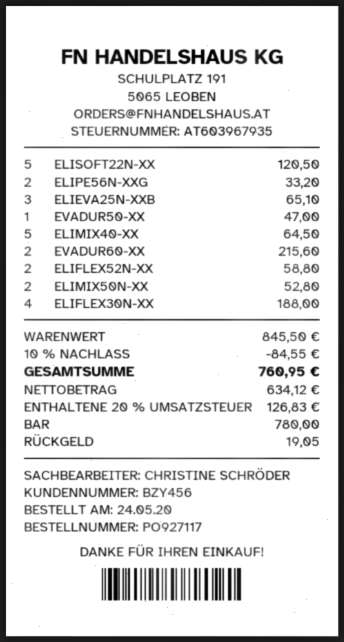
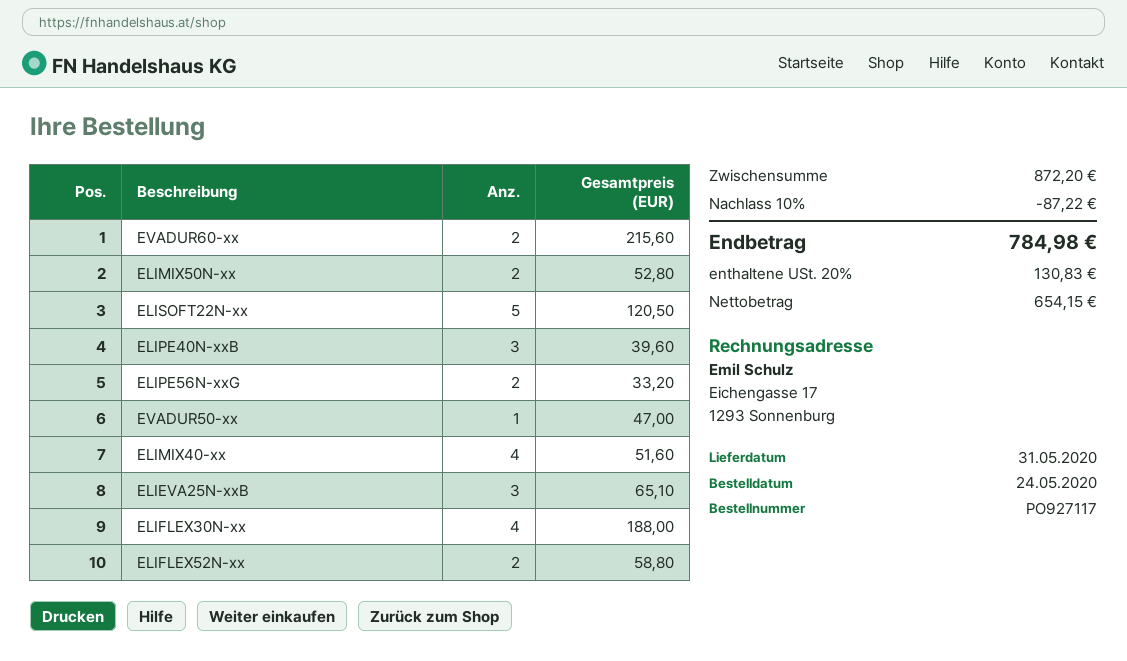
ELIMIX40-XX: 5 for 64.50 -> 4 for 51.60
ELIPE40N-xxB: none -> 3 for 39.60
subtotal: 845.50 -> 872.20
discount: 10% = 84.55 -> 10% = 87.22
net: 634.12 -> 654.15
tax: 20% = 126.83 -> 20% = 130.83
total: 760.95 -> 784.98

